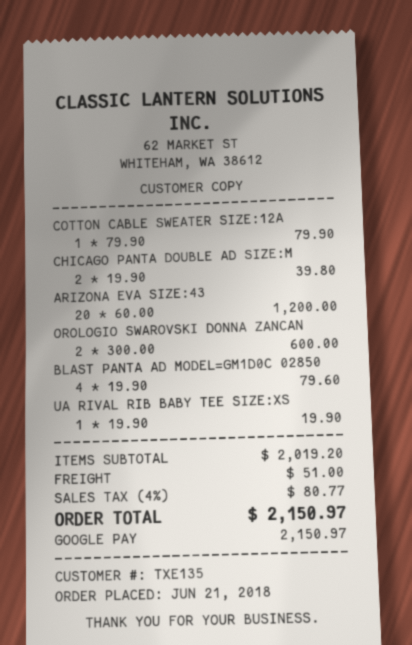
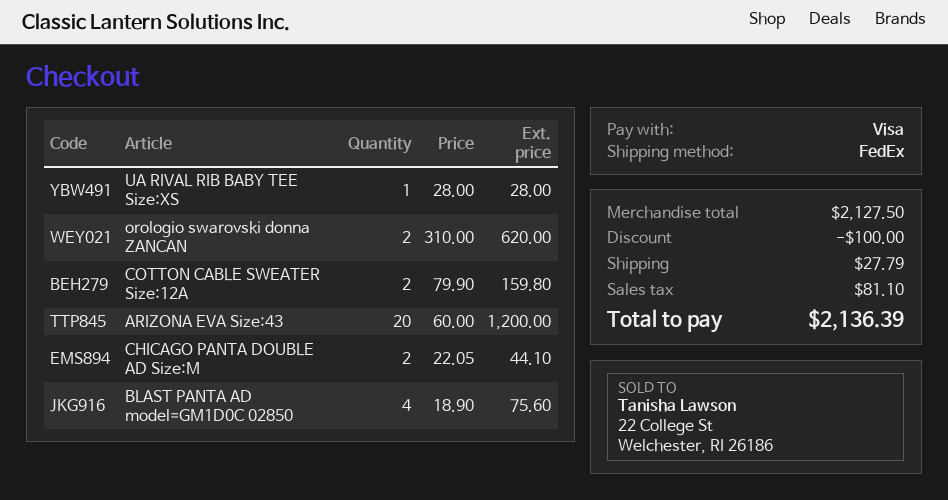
payment method: Google Pay -> Visa
COTTON CABLE SWEATER SIZE:12A: 1 x 79.90 = 79.90 -> 2 x 79.90 = 159.80
CHICAGO PANTA DOUBLE AD SIZE:M: 2 x 19.90 = 39.80 -> 2 x 22.05 = 44.10
OROLOGIO SWAROVSKI DONNA ZANCAN: 2 x 300.00 = 600.00 -> 2 x 310.00 = 620.00
BLAST PANTA AD MODEL=GM1D0C 02850: 4 x 19.90 = 79.60 -> 4 x 18.90 = 75.60
UA RIVAL RIB BABY TEE SIZE:XS: 1 x 19.90 = 19.90 -> 1 x 28.00 = 28.00
subtotal: 2019.20 -> 2127.50
discount: none -> 100.00
shipping: 51.00 -> 27.79
tax: 80.77 -> 81.10
total: 2150.97 -> 2136.39

